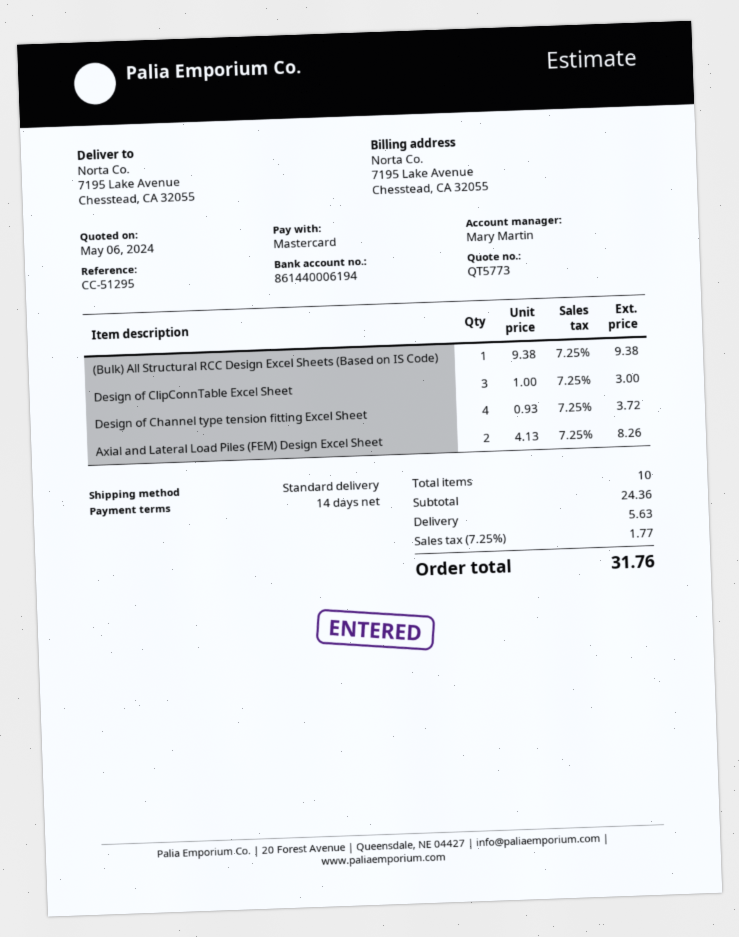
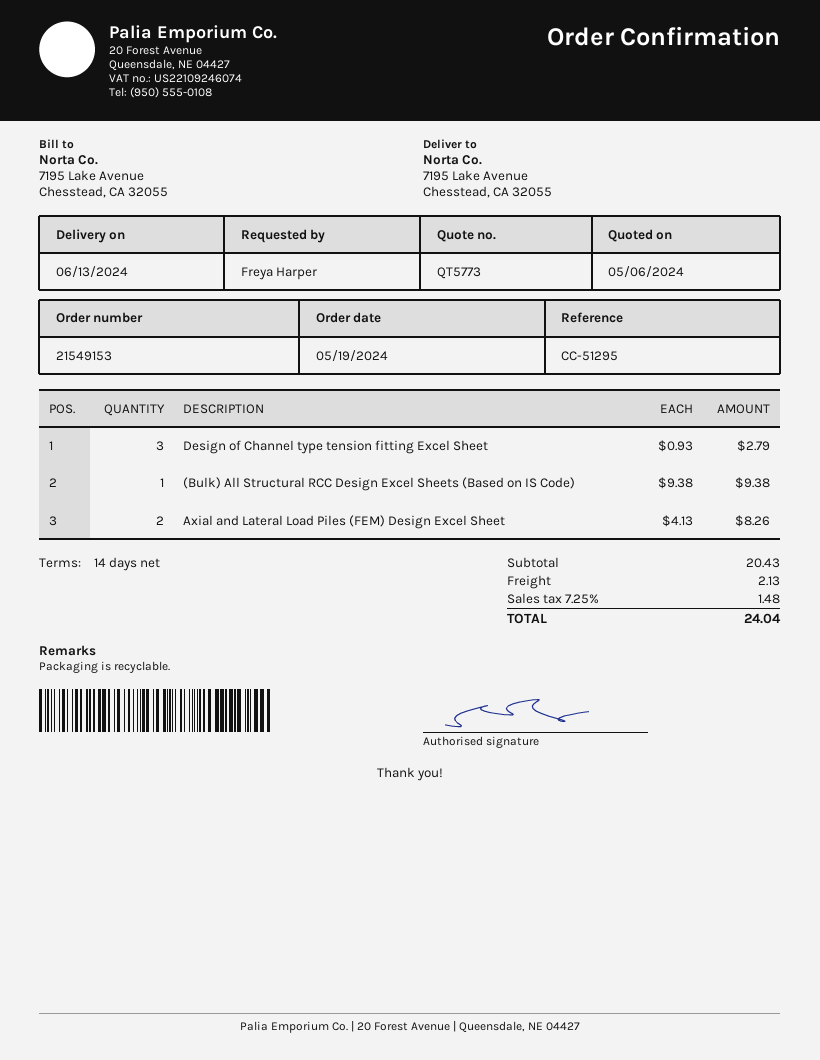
Design of ClipConnTable Excel Sheet: 3 x 1.00 = 3.00 -> none
Design of Channel type tension fitting Excel Sheet: 4 x 0.93 = 3.72 -> 3 x 0.93 = 2.79
subtotal: 24.36 -> 20.43
shipping: 5.63 -> 2.13
tax: 7.25% = 1.77 -> 7.25% = 1.48
total: 31.76 -> 24.04

